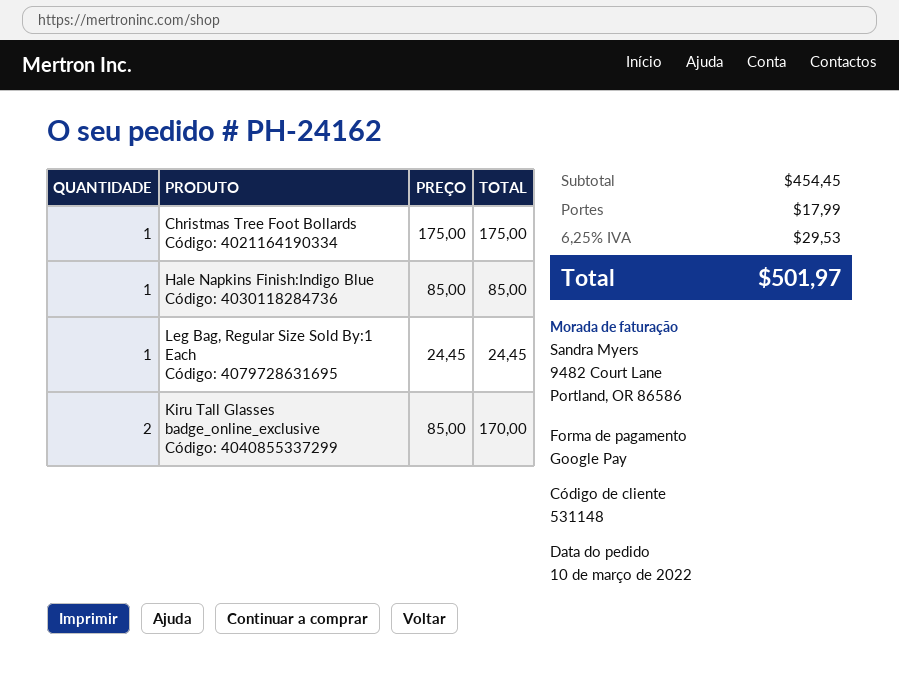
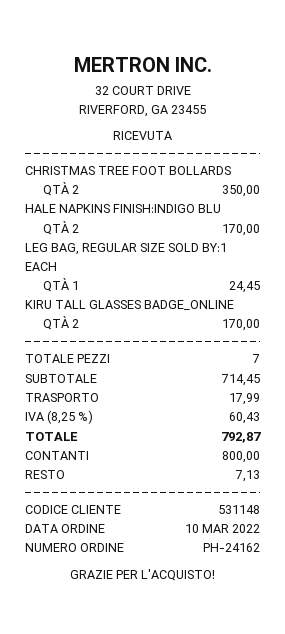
payment method: Google Pay -> cash
Christmas Tree Foot Bollards: 1 for 175.00 -> 2 for 350.00
Hale Napkins Finish:Indigo Blue: 1 for 85.00 -> 2 for 170.00
subtotal: 454.45 -> 714.45
tax: 6.25% = 29.53 -> 8.25% = 60.43
total: 501.97 -> 792.87

